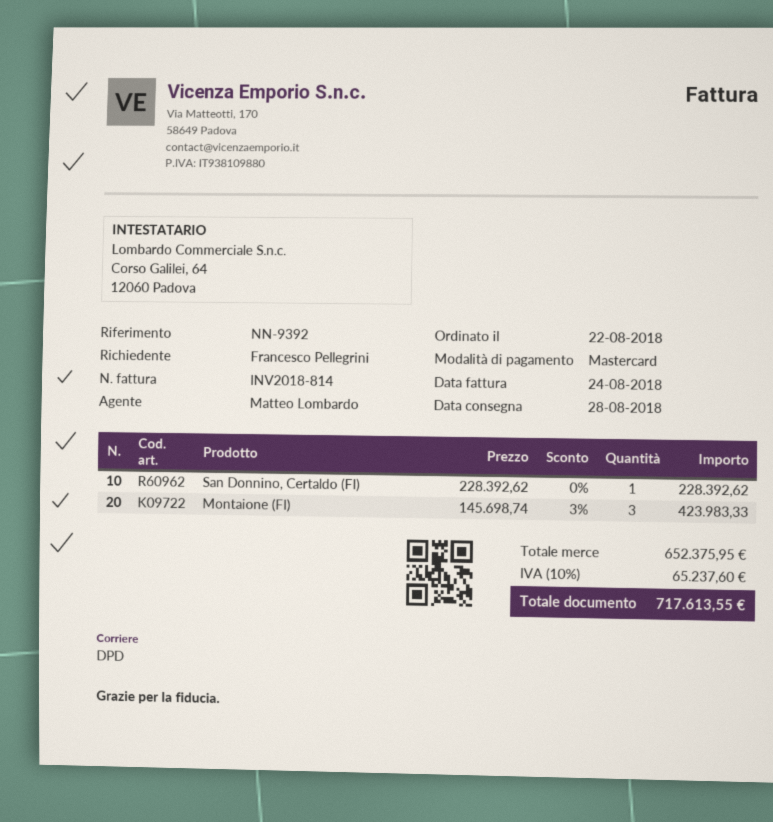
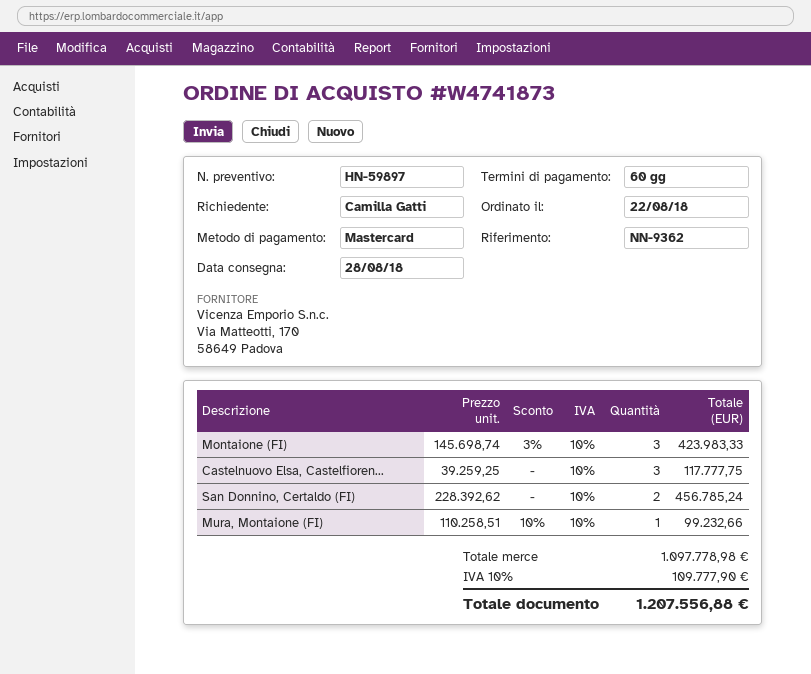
reference: NN-9392 -> NN-9362
ordered by: Francesco Pellegrini -> Camilla Gatti
San Donnino, Certaldo (FI): 1 x 228392.62 = 228392.62 -> 2 x 228392.62 = 456785.24
Castelnuovo Elsa, Castelfioren...: none -> 3 x 39259.25 = 117777.75
Mura, Montaione (FI): none -> 1 x 110258.51 - 10% = 99232.66
subtotal: 652375.95 -> 1097778.98
tax: 10% = 65237.60 -> 10% = 109777.90
total: 717613.55 -> 1207556.88

